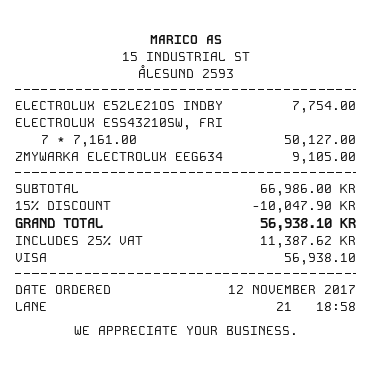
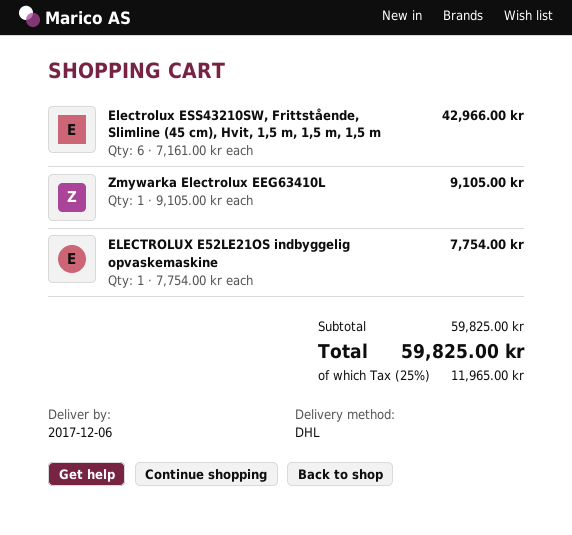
ELECTROLUX ESS43210SW, FRI: 7 x 7161.00 = 50127.00 -> 6 x 7161.00 = 42966.00
subtotal: 66986.00 -> 59825.00
discount: 15% = 10047.90 -> none
tax: 25% = 11387.62 -> 25% = 11965.00
total: 56938.10 -> 59825.00

